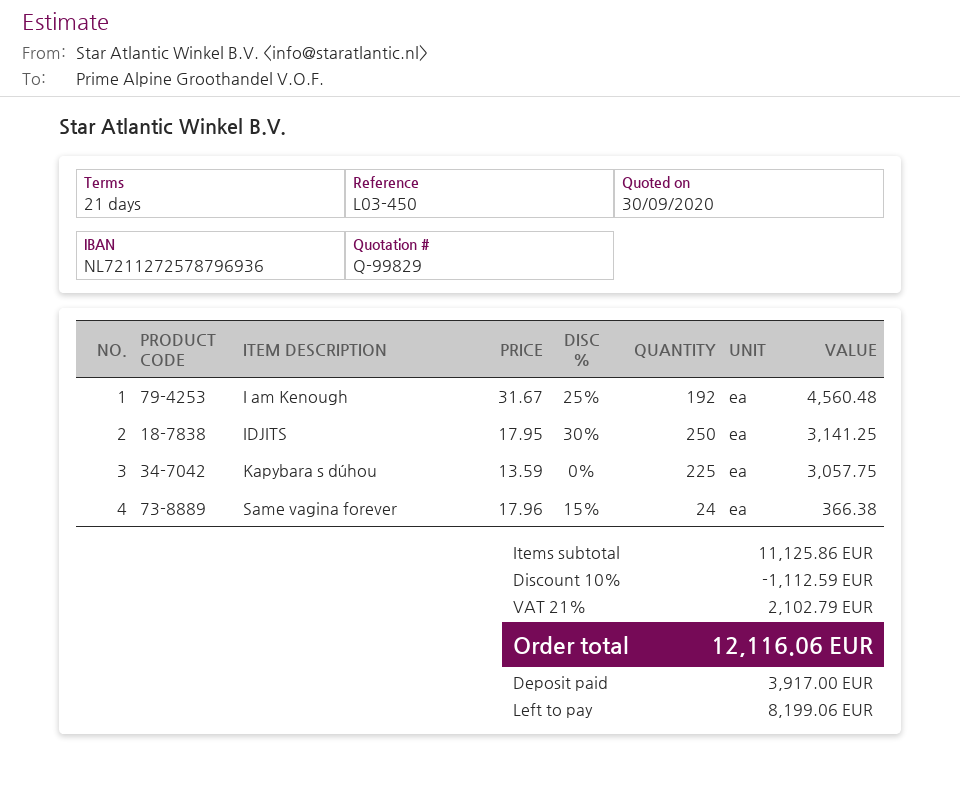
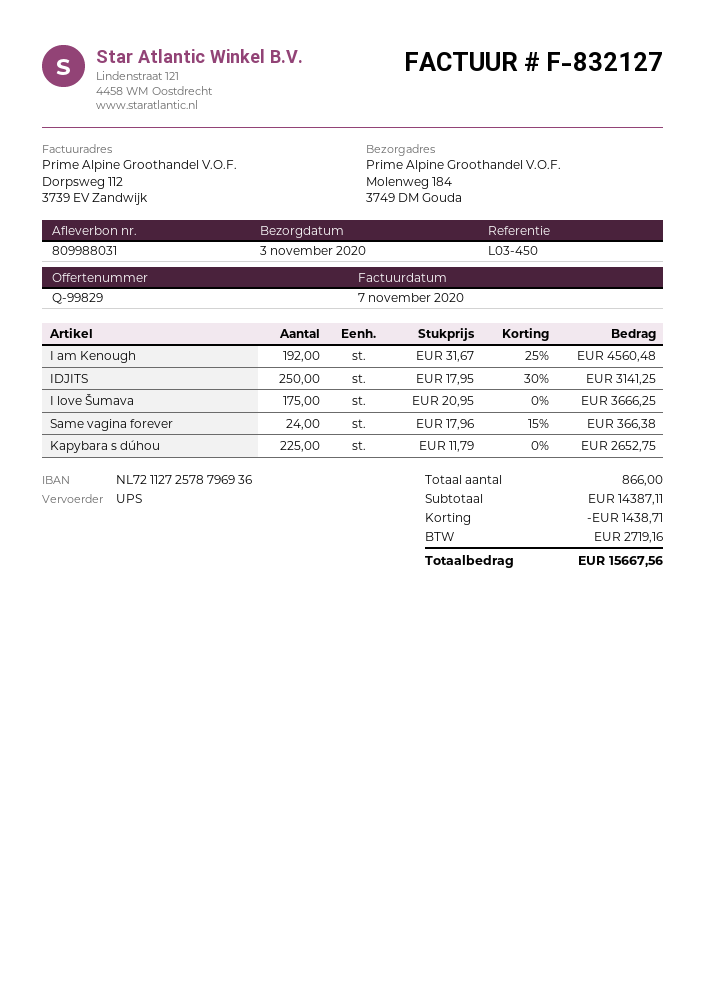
Kapybara s dúhou: 225 x 13.59 = 3057.75 -> 225 x 11.79 = 2652.75
I love Šumava: none -> 175 x 20.95 = 3666.25
subtotal: 11125.86 -> 14387.11
discount: 1112.59 -> 1438.71
tax: 2102.79 -> 2719.16
total: 12116.06 -> 15667.56

